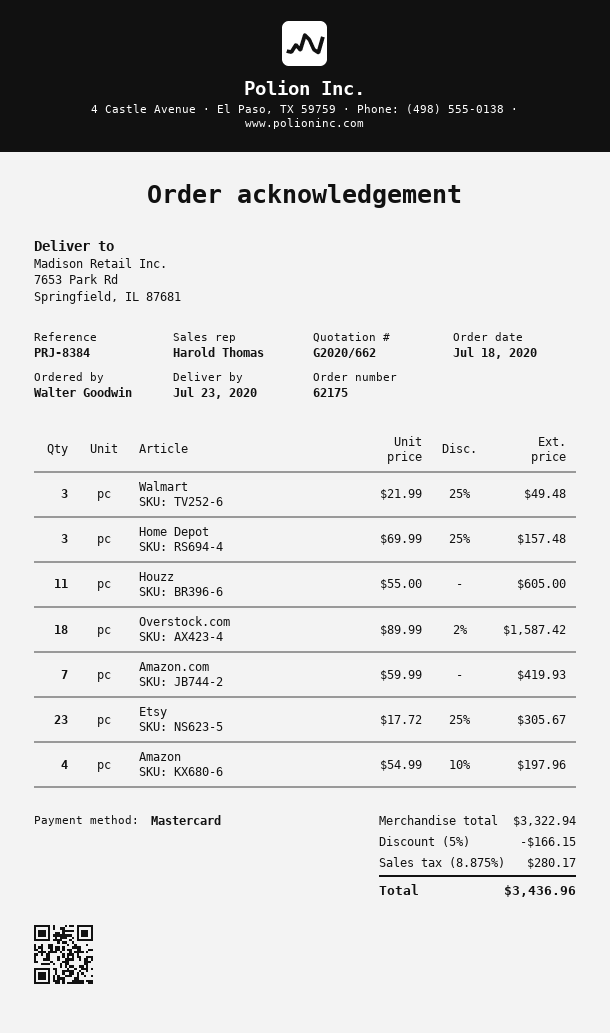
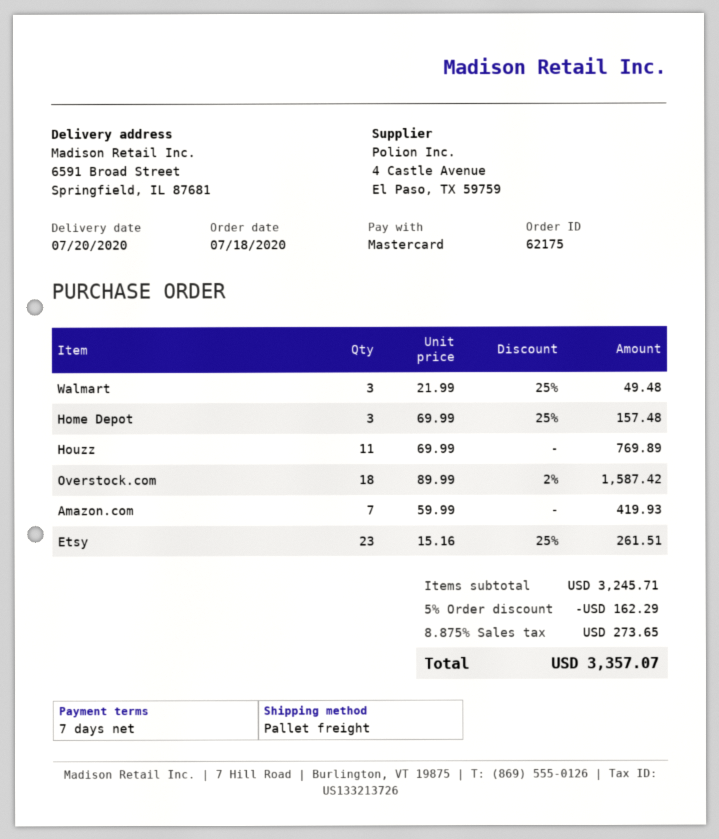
delivery date: 2020-07-23 -> 2020-07-20
ship to: 7653 Park Rd, Springfield, IL 87681 -> 6591 Broad Street, Springfield, IL 87681
Houzz: 11 x 55.00 = 605.00 -> 11 x 69.99 = 769.89
Etsy: 23 x 17.72 - 25% = 305.67 -> 23 x 15.16 - 25% = 261.51
Amazon: 4 x 54.99 - 10% = 197.96 -> none
subtotal: 3322.94 -> 3245.71
discount: 5% = 166.15 -> 5% = 162.29
tax: 8.875% = 280.17 -> 8.875% = 273.65
total: 3436.96 -> 3357.07

